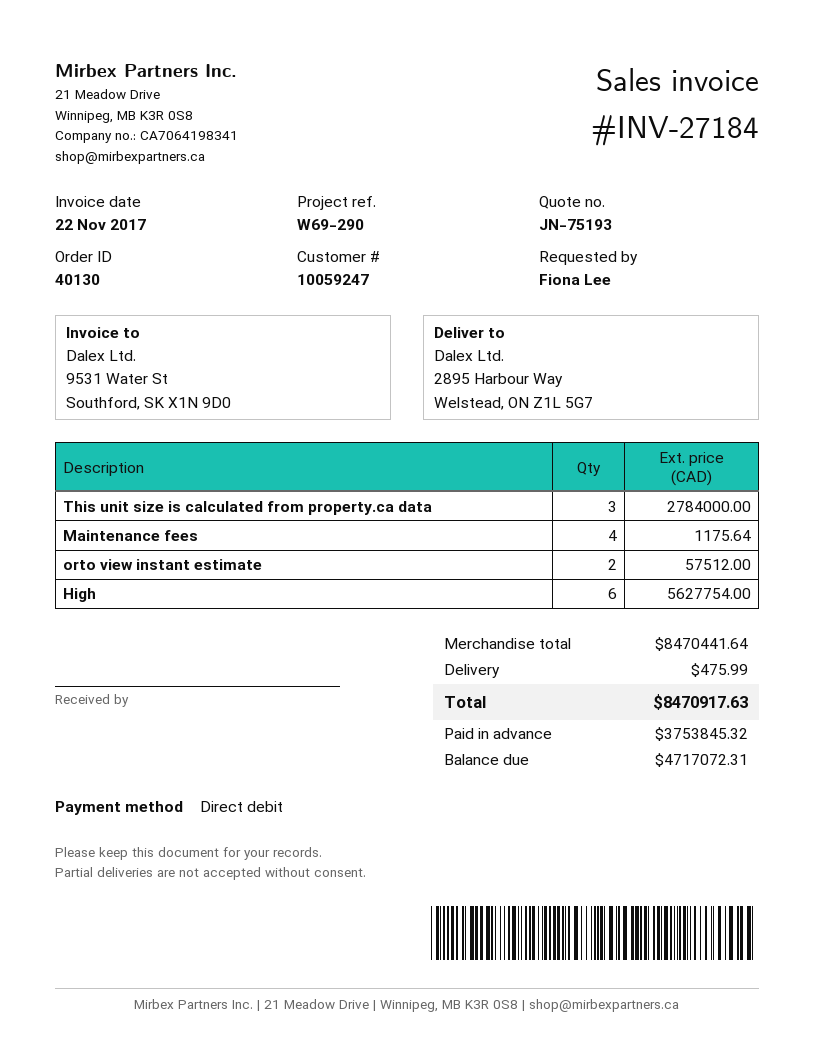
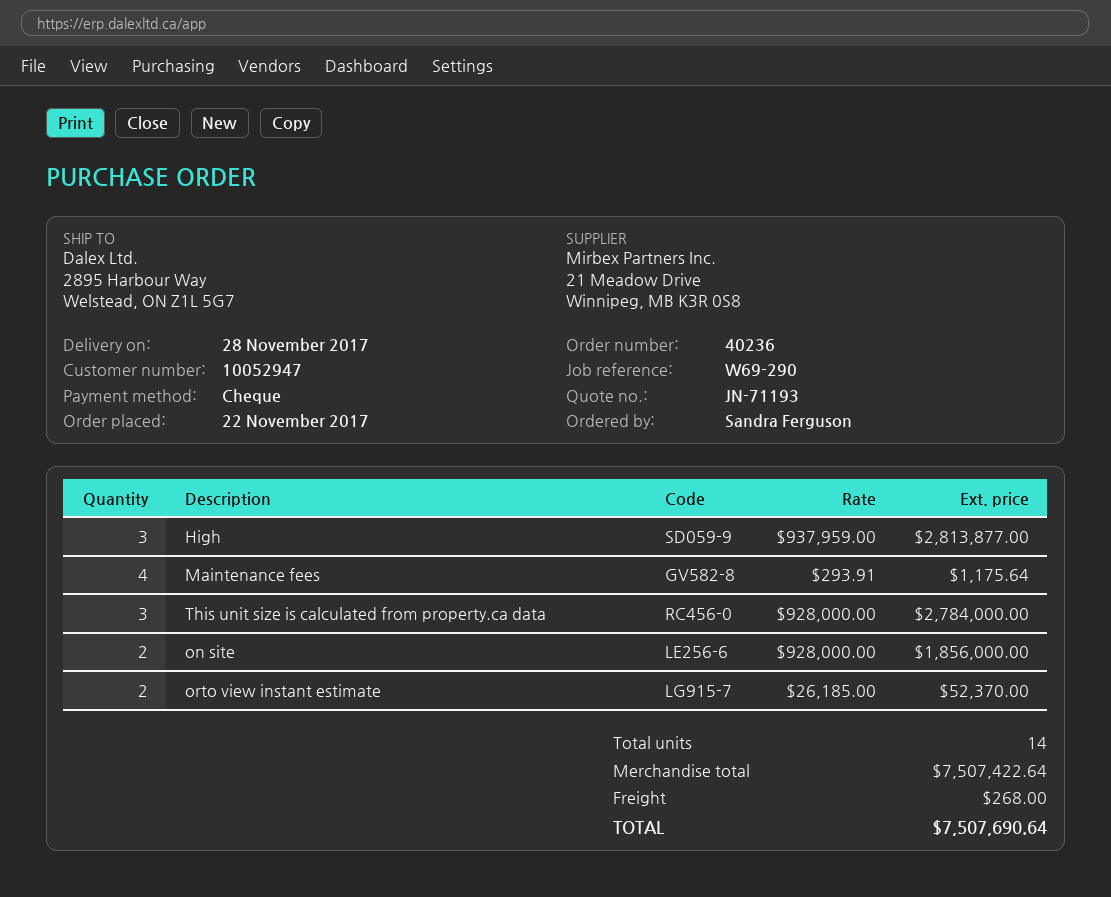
quote number: JN-75193 -> JN-71193
order number: 40130 -> 40236
customer number: 10059247 -> 10052947
ordered by: Fiona Lee -> Sandra Ferguson
payment method: direct debit -> cheque
orto view instant estimate: 2 for 57512.00 -> 2 for 52370.00
High: 6 for 5627754.00 -> 3 for 2813877.00
on site: none -> 2 for 1856000.00
subtotal: 8470441.64 -> 7507422.64
shipping: 475.99 -> 268.00
total: 8470917.63 -> 7507690.64

